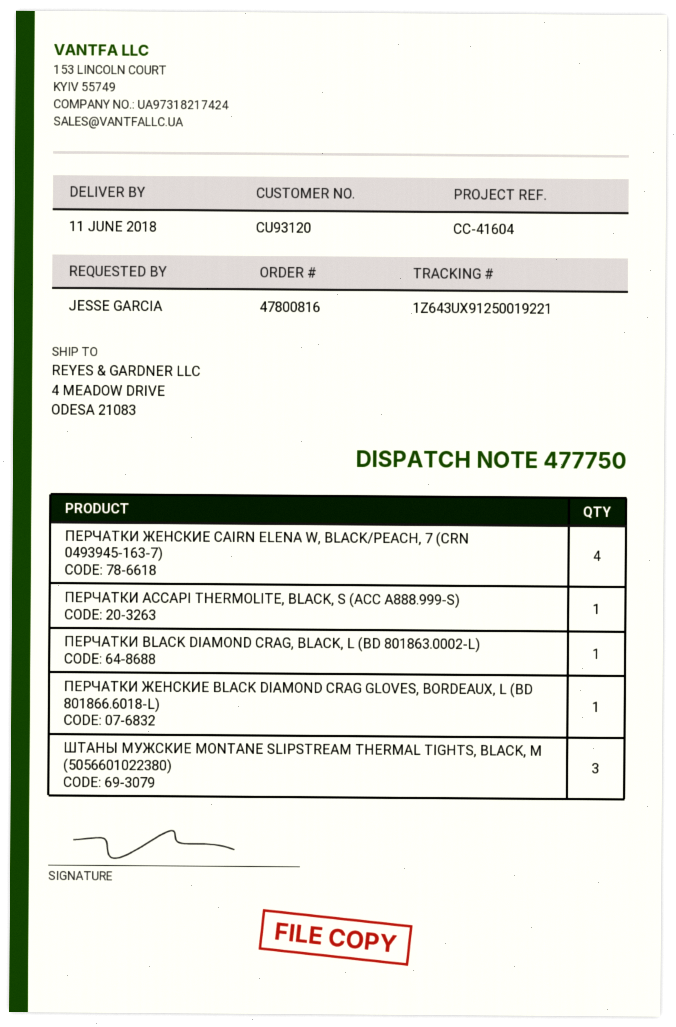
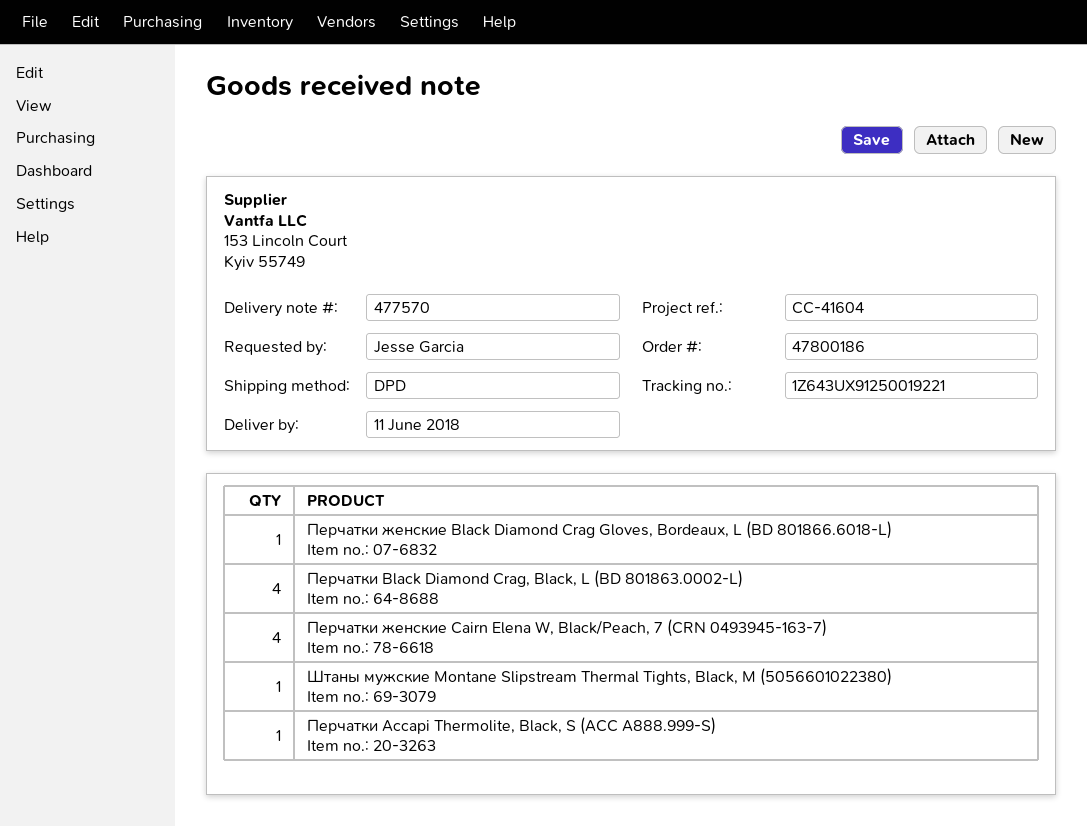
order number: 47800816 -> 47800186
delivery note number: 477750 -> 477570
ПЕРЧАТКИ BLACK DIAMOND CRAG, BLACK, L (BD 801863.0002-L): 1 -> 4
ШТАНЫ МУЖСКИЕ MONTANE SLIPSTREAM THERMAL TIGHTS, BLACK, M (5056601022380): 3 -> 1

